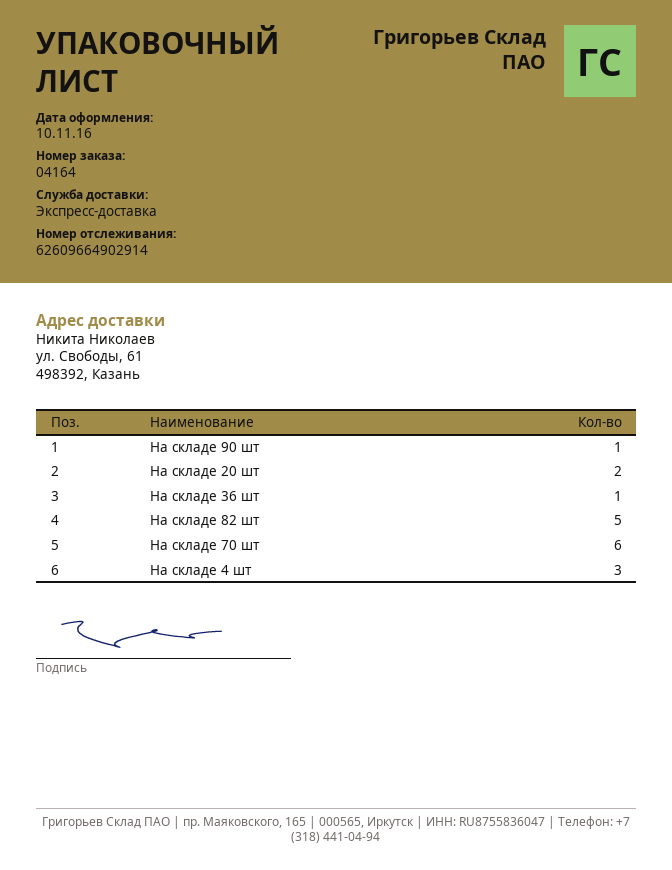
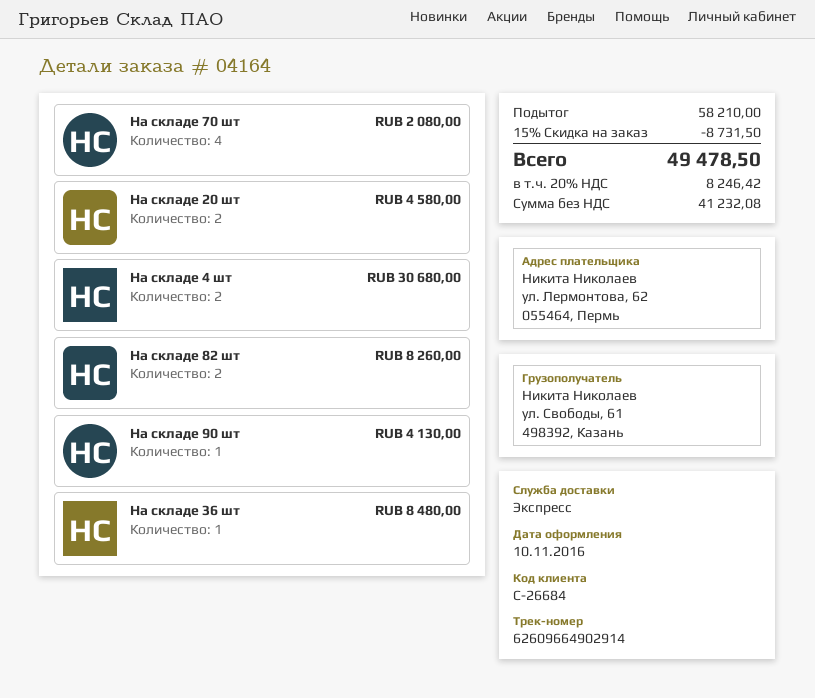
На складе 82 шт: 5 -> 2
На складе 70 шт: 6 -> 4
На складе 4 шт: 3 -> 2

